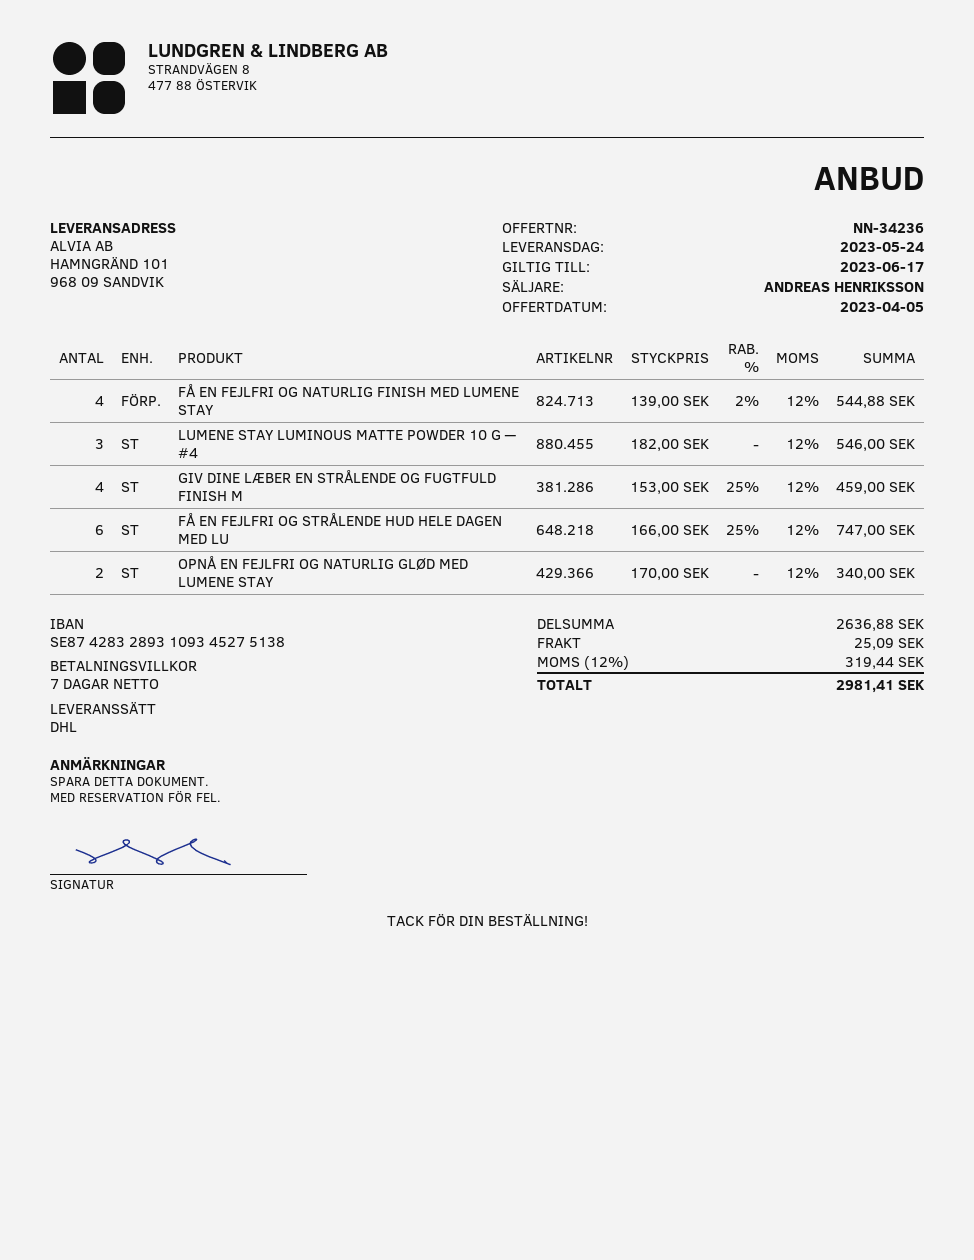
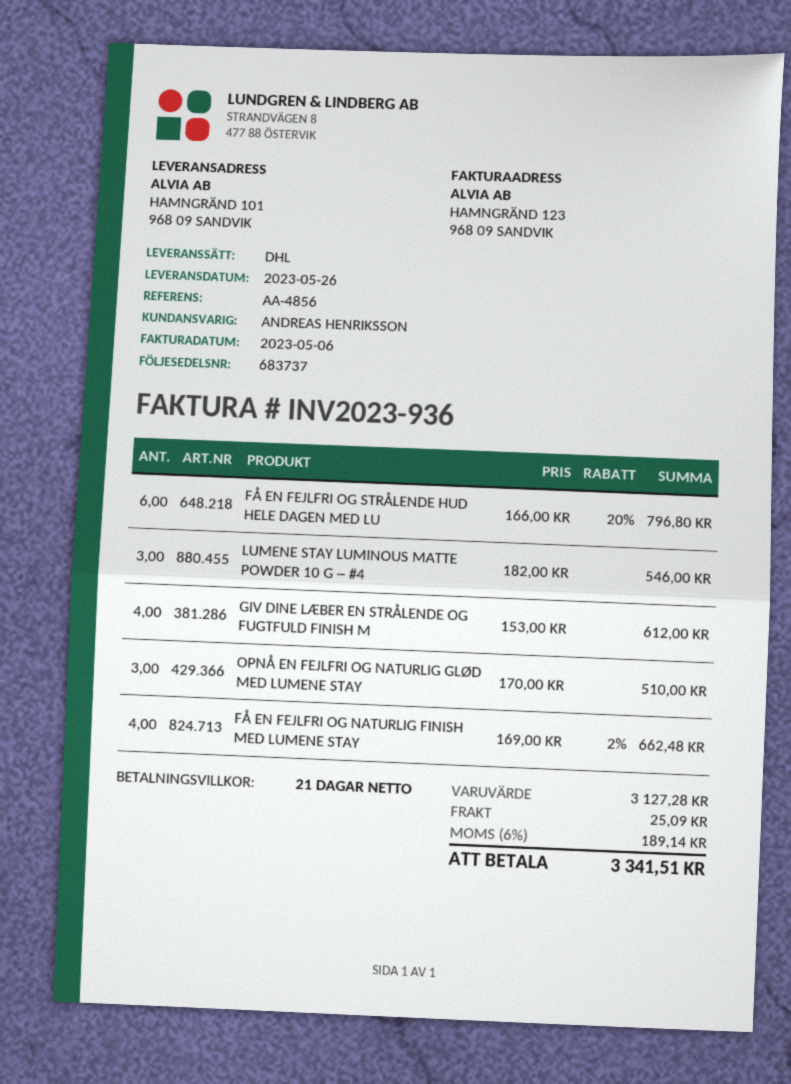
delivery date: 2023-05-24 -> 2023-05-26
payment terms: 7 days -> 21 days
FÅ EN FEJLFRI OG NATURLIG FINISH MED LUMENE STAY: 4 x 139.00 - 2% = 544.88 -> 4 x 169.00 - 2% = 662.48
GIV DINE LÆBER EN STRÅLENDE OG FUGTFULD FINISH M: 4 x 153.00 - 25% = 459.00 -> 4 x 153.00 = 612.00
FÅ EN FEJLFRI OG STRÅLENDE HUD HELE DAGEN MED LU: 6 x 166.00 - 25% = 747.00 -> 6 x 166.00 - 20% = 796.80
OPNÅ EN FEJLFRI OG NATURLIG GLØD MED LUMENE STAY: 2 x 170.00 = 340.00 -> 3 x 170.00 = 510.00
subtotal: 2636.88 -> 3127.28
tax: 12% = 319.44 -> 6% = 189.14
total: 2981.41 -> 3341.51

